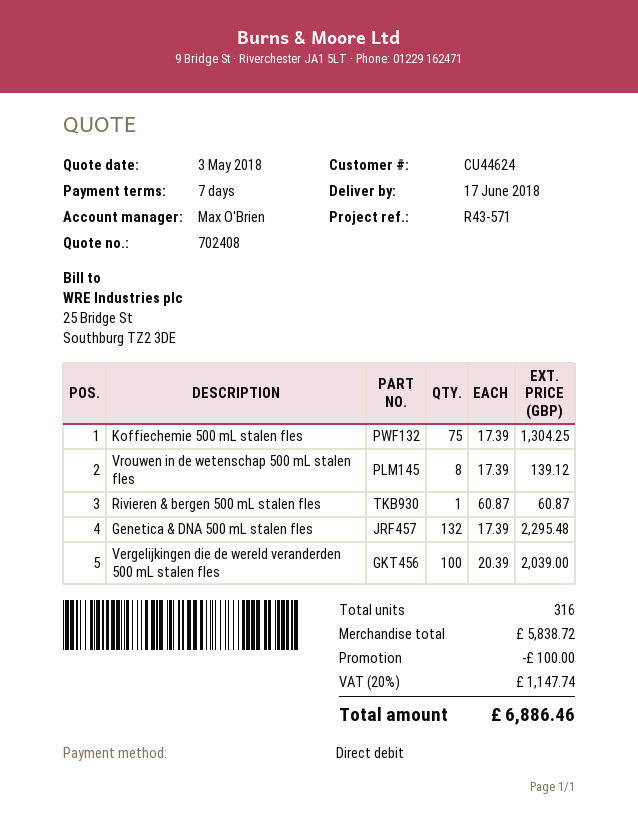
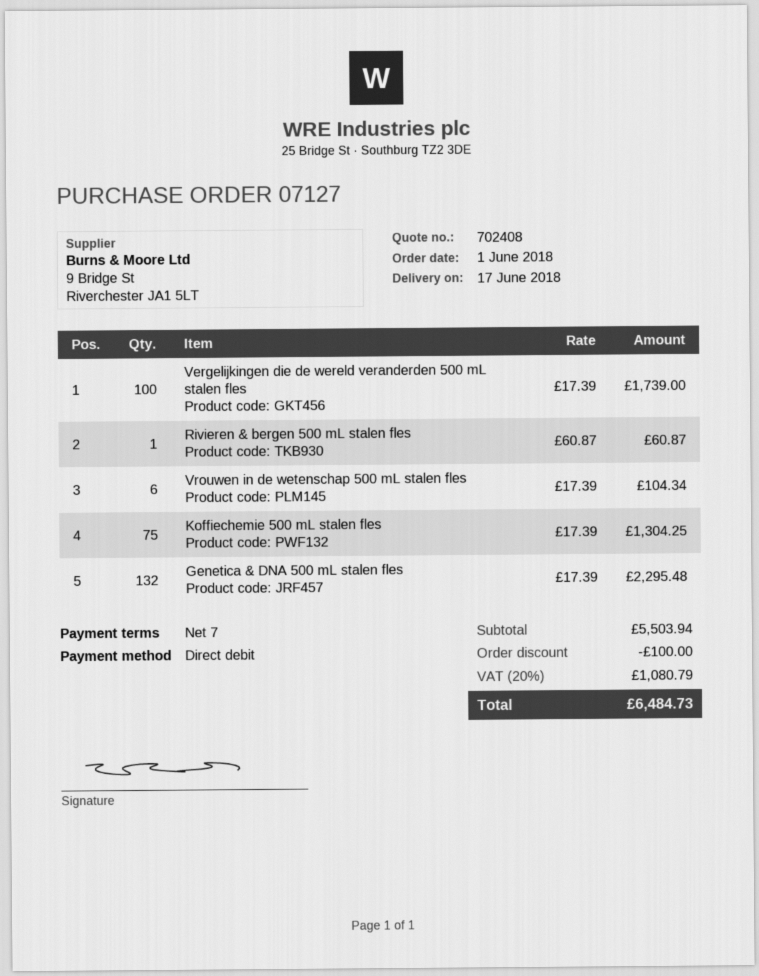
Vrouwen in de wetenschap 500 mL stalen fles: 8 x 17.39 = 139.12 -> 6 x 17.39 = 104.34
Vergelijkingen die de wereld veranderden 500 mL stalen fles: 100 x 20.39 = 2039.00 -> 100 x 17.39 = 1739.00
subtotal: 5838.72 -> 5503.94
tax: 20% = 1147.74 -> 20% = 1080.79
total: 6886.46 -> 6484.73

